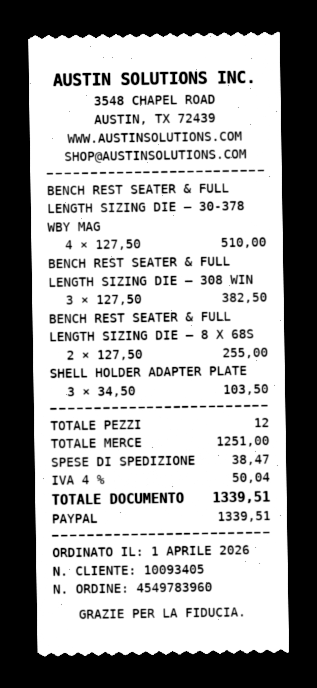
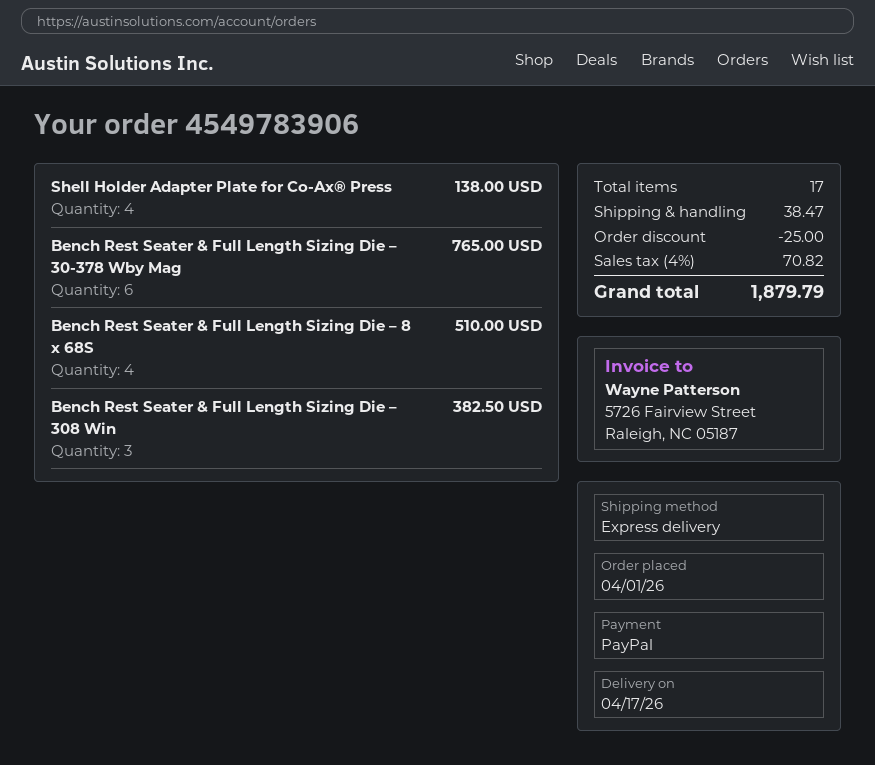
order number: 4549783960 -> 4549783906
BENCH REST SEATER & FULL LENGTH SIZING DIE – 30-378 WBY MAG: 4 for 510.00 -> 6 for 765.00
BENCH REST SEATER & FULL LENGTH SIZING DIE – 8 X 68S: 2 for 255.00 -> 4 for 510.00
SHELL HOLDER ADAPTER PLATE: 3 for 103.50 -> 4 for 138.00
total quantity: 12 -> 17
discount: none -> 25.00
tax: 4% = 50.04 -> 4% = 70.82
total: 1339.51 -> 1879.79

